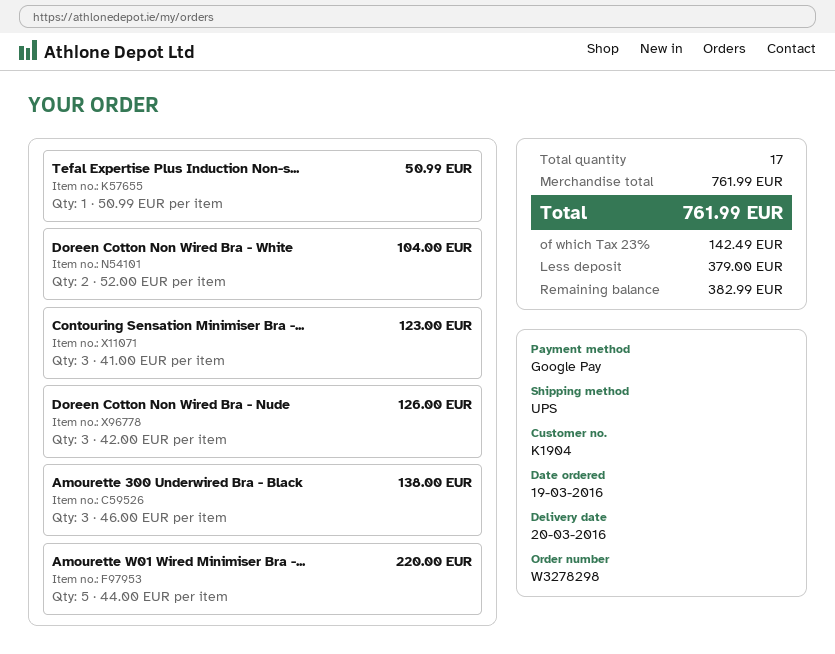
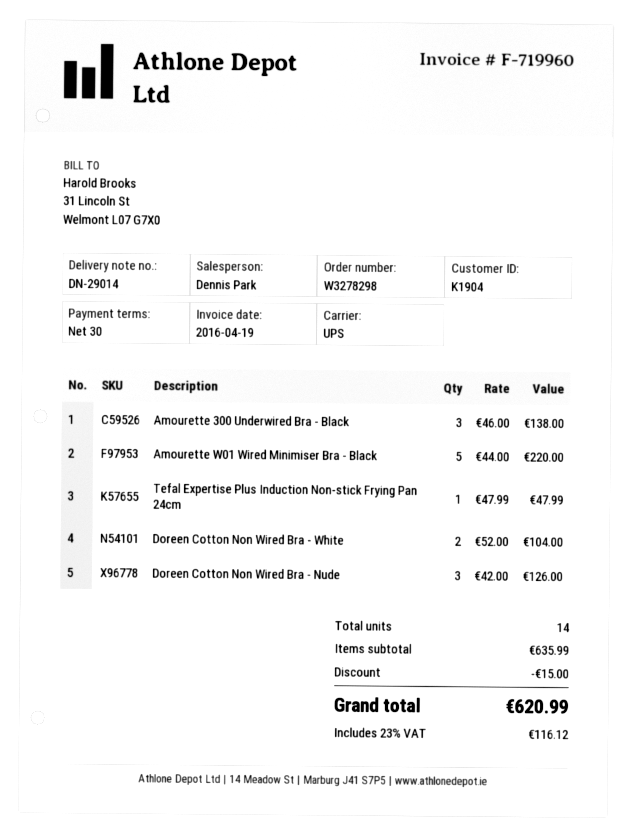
Tefal Expertise Plus Induction Non-s...: 1 x 50.99 = 50.99 -> 1 x 47.99 = 47.99
Contouring Sensation Minimiser Bra -...: 3 x 41.00 = 123.00 -> none
total quantity: 17 -> 14
subtotal: 761.99 -> 635.99
discount: none -> 15.00
tax: 23% = 142.49 -> 23% = 116.12
total: 761.99 -> 620.99

